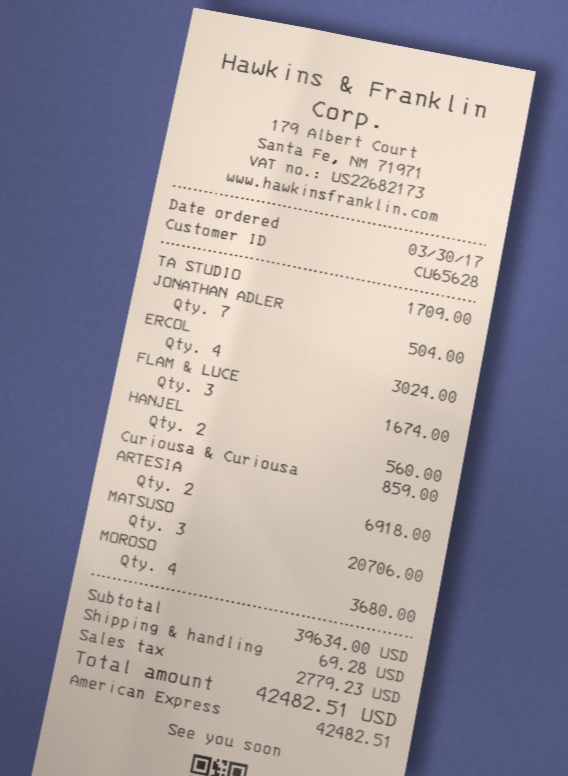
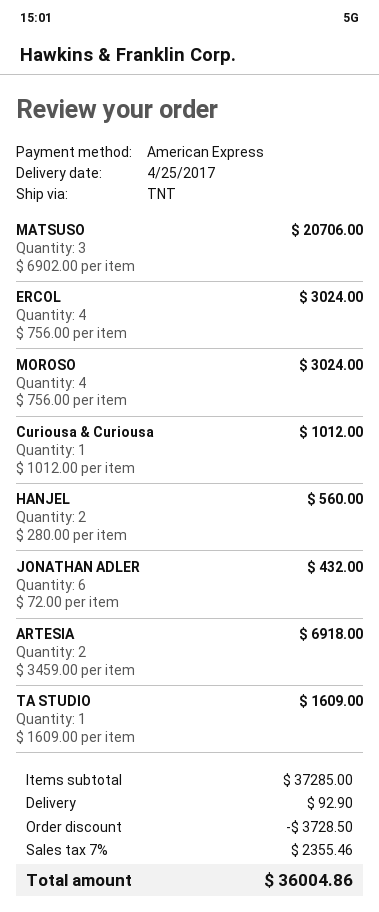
TA STUDIO: 1 for 1709.00 -> 1 for 1609.00
JONATHAN ADLER: 7 for 504.00 -> 6 for 432.00
FLAM & LUCE: 3 for 1674.00 -> none
Curiousa & Curiousa: 1 for 859.00 -> 1 for 1012.00
MOROSO: 4 for 3680.00 -> 4 for 3024.00
subtotal: 39634.00 -> 37285.00
discount: none -> 3728.50
shipping: 69.28 -> 92.90
tax: 2779.23 -> 2355.46
total: 42482.51 -> 36004.86

